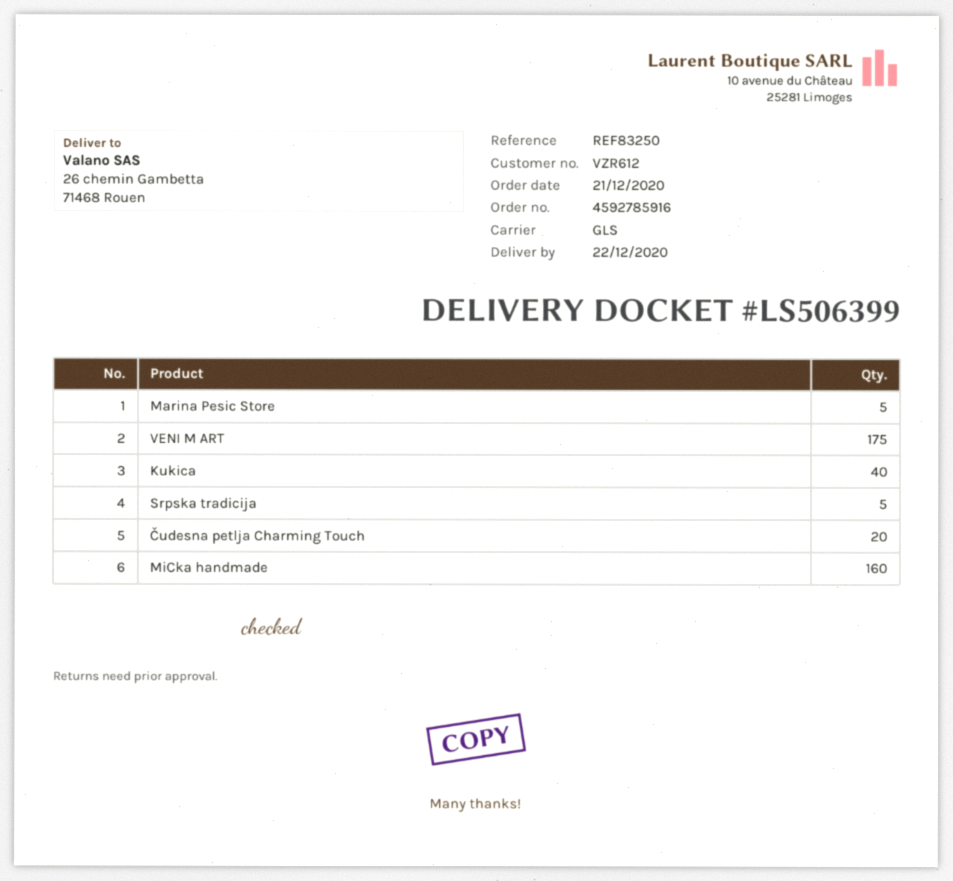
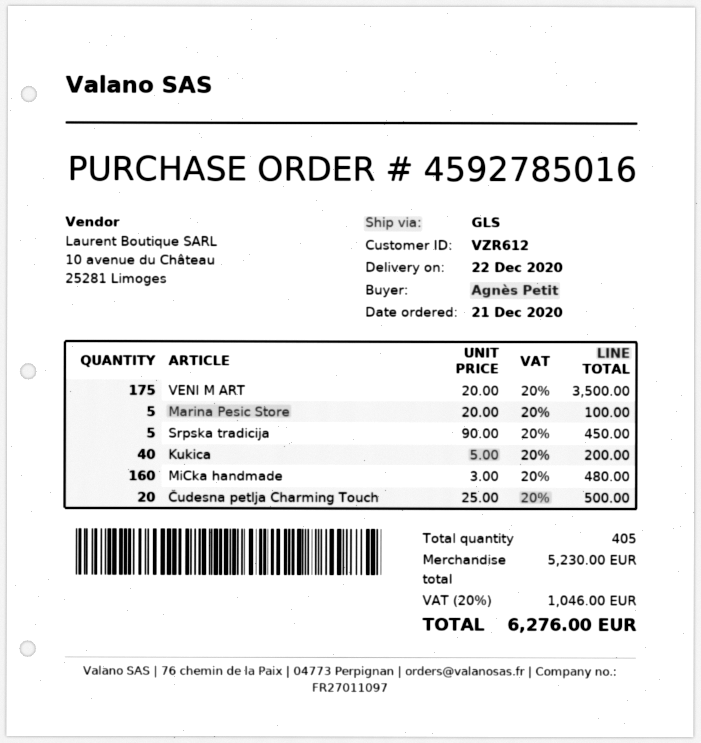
order number: 4592785916 -> 4592785016

